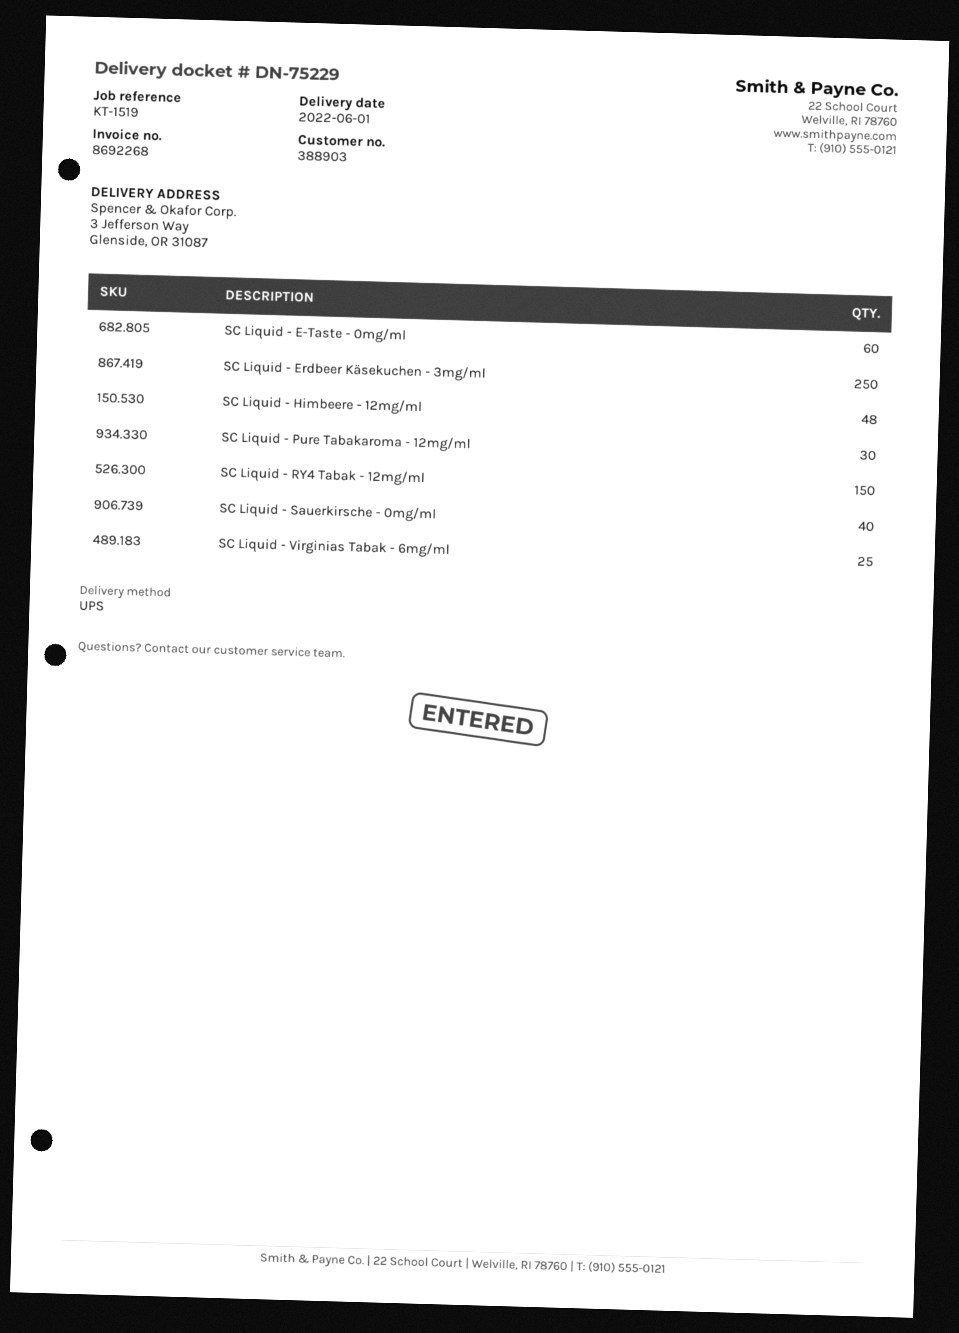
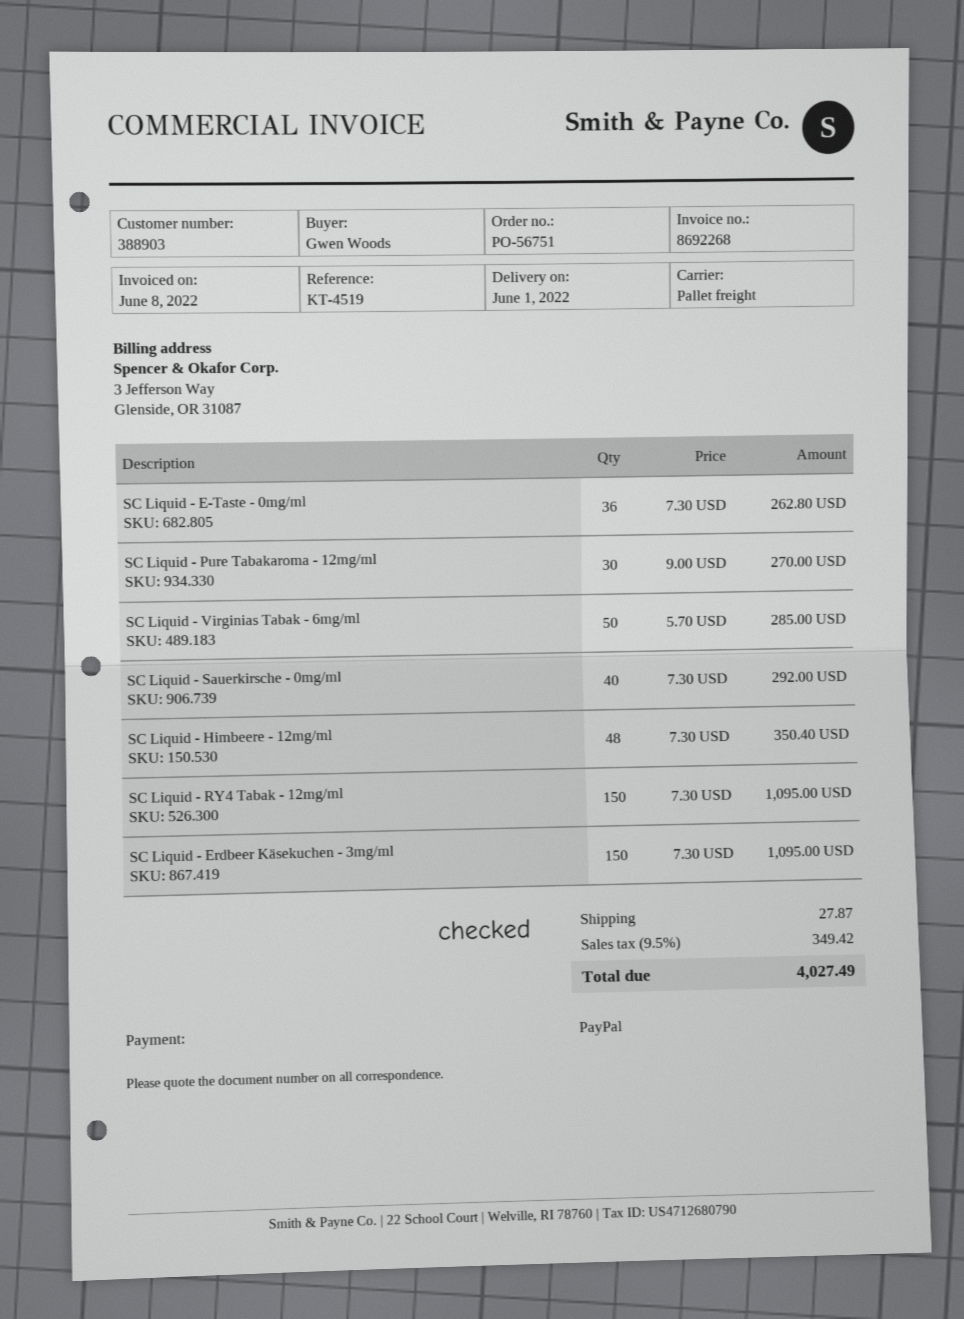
reference: KT-1519 -> KT-4519
shipping method: UPS -> pallet freight
SC Liquid - E-Taste - 0mg/ml: 60 -> 36
SC Liquid - Erdbeer Käsekuchen - 3mg/ml: 250 -> 150
SC Liquid - Virginias Tabak - 6mg/ml: 25 -> 50

